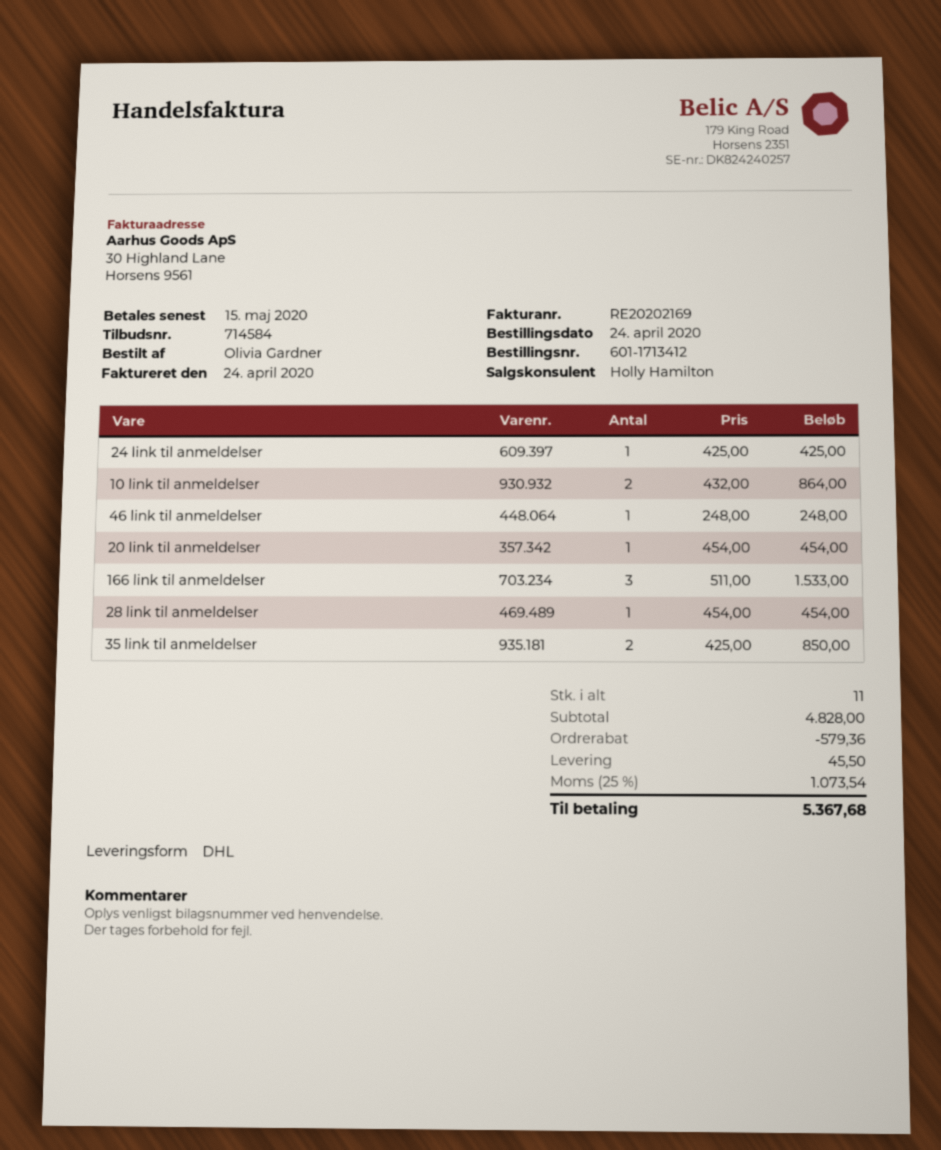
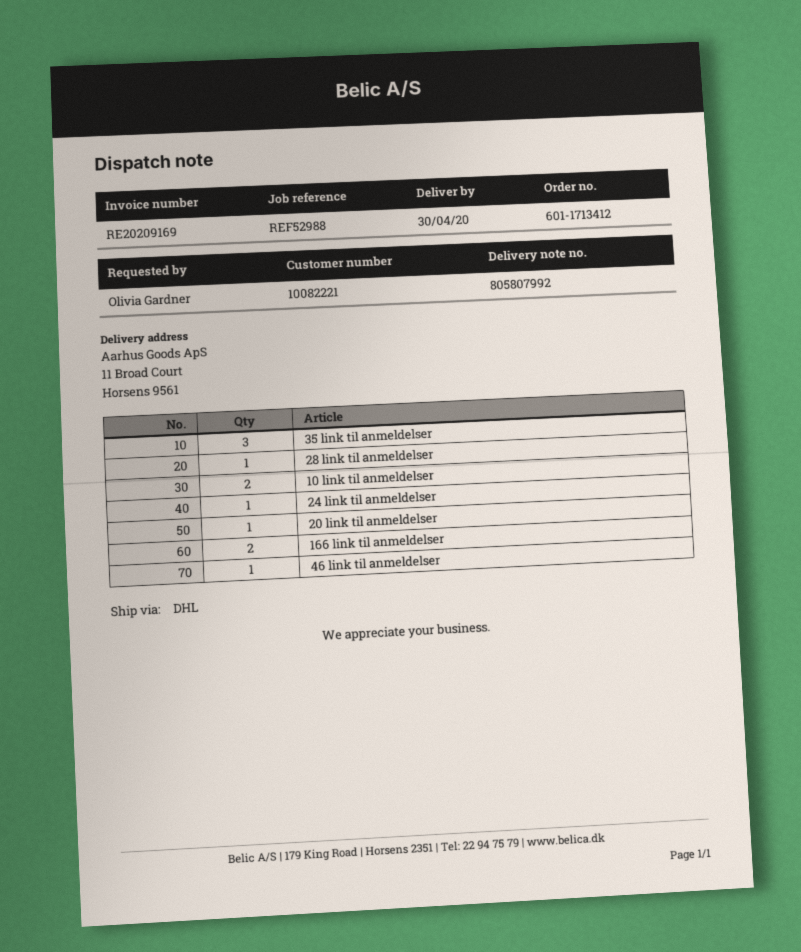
invoice number: RE20202169 -> RE20209169
166 link til anmeldelser: 3 -> 2
35 link til anmeldelser: 2 -> 3

